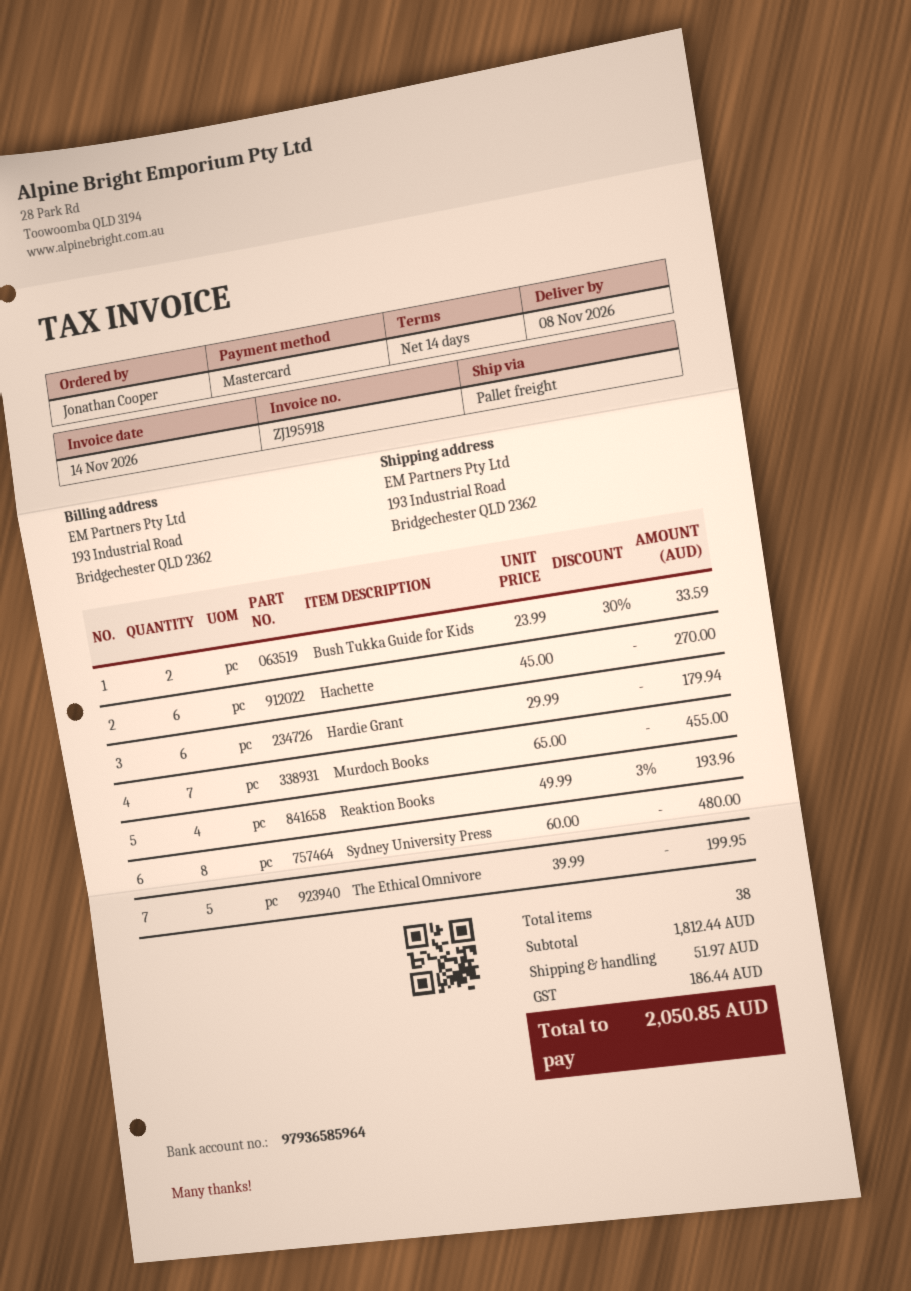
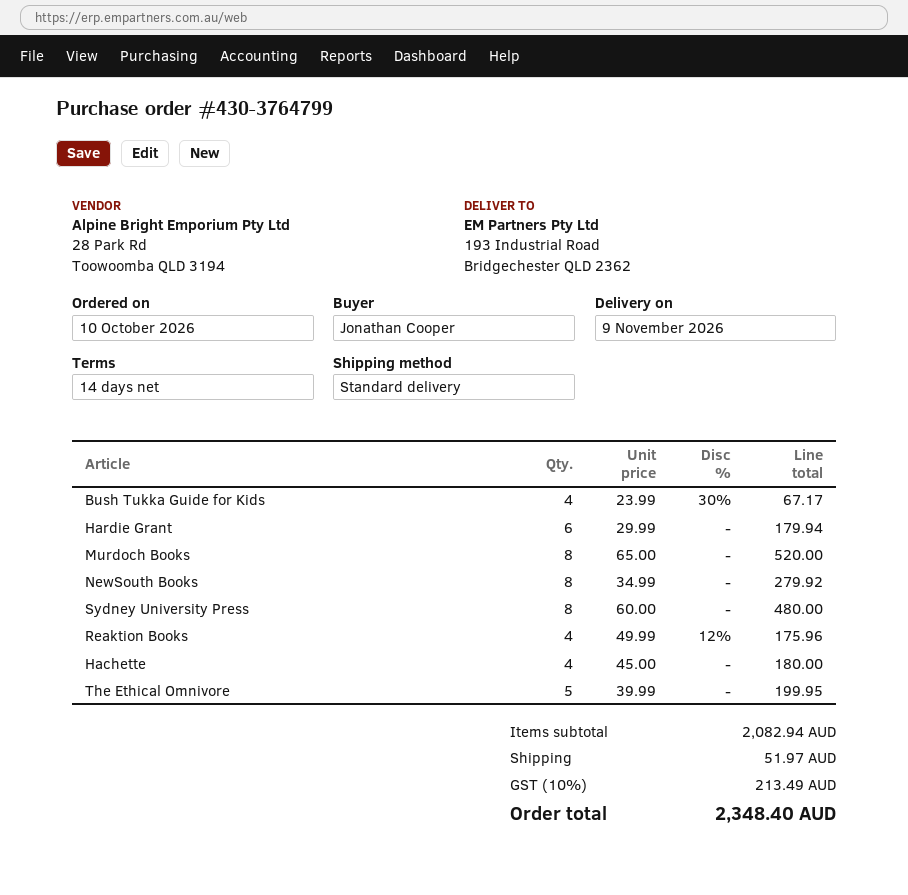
delivery date: 2026-11-08 -> 2026-11-09
shipping method: pallet freight -> standard
Bush Tukka Guide for Kids: 2 x 23.99 - 30% = 33.59 -> 4 x 23.99 - 30% = 67.17
Hachette: 6 x 45.00 = 270.00 -> 4 x 45.00 = 180.00
Murdoch Books: 7 x 65.00 = 455.00 -> 8 x 65.00 = 520.00
Reaktion Books: 4 x 49.99 - 3% = 193.96 -> 4 x 49.99 - 12% = 175.96
NewSouth Books: none -> 8 x 34.99 = 279.92
subtotal: 1812.44 -> 2082.94
tax: 186.44 -> 213.49
total: 2050.85 -> 2348.40

